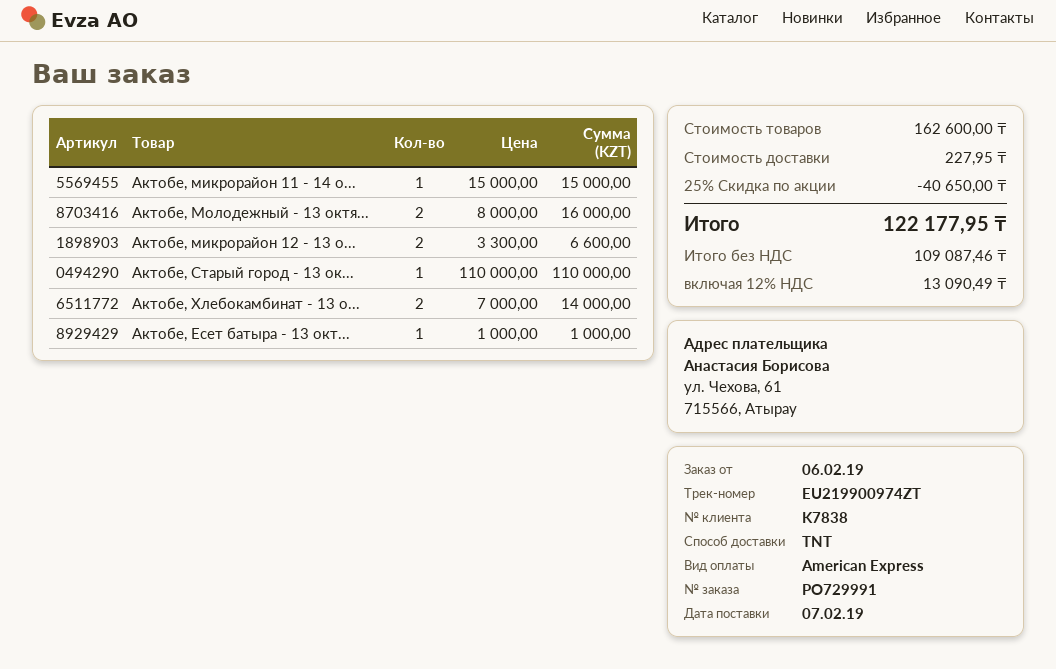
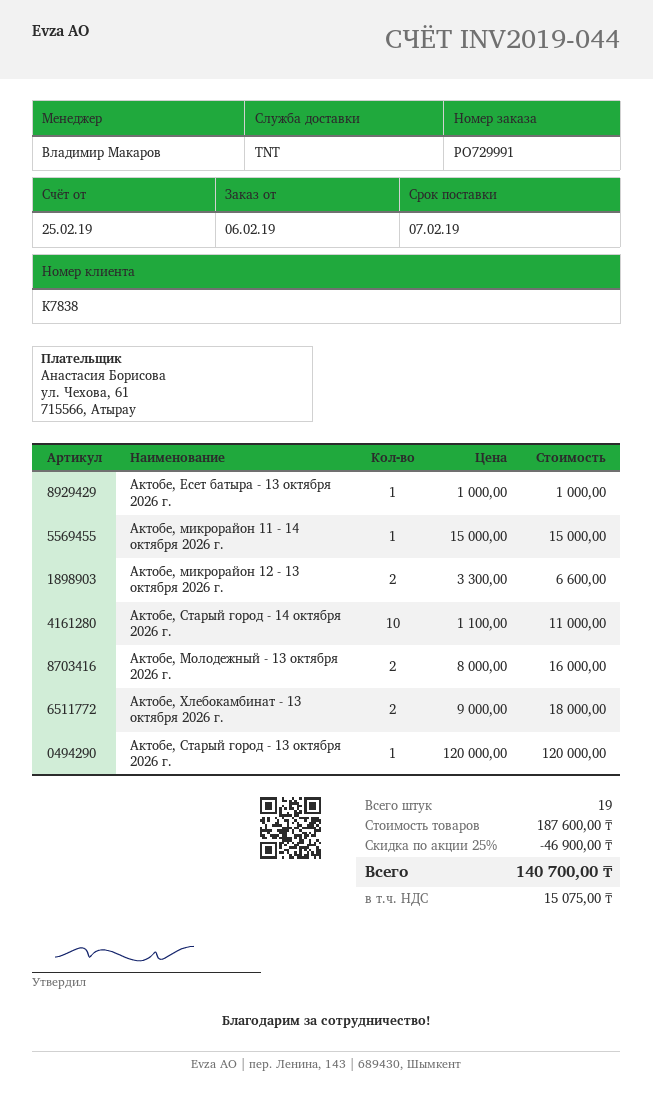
Актобе, Старый город - 13 ок...: 1 x 110000.00 = 110000.00 -> 1 x 120000.00 = 120000.00
Актобе, Хлебокамбинат - 13 о...: 2 x 7000.00 = 14000.00 -> 2 x 9000.00 = 18000.00
Актобе, Старый город - 14 октября 2026 г.: none -> 10 x 1100.00 = 11000.00
subtotal: 162600.00 -> 187600.00
discount: 25% = 40650.00 -> 25% = 46900.00
shipping: 227.95 -> none
tax: 13090.49 -> 15075.00
total: 122177.95 -> 140700.00

